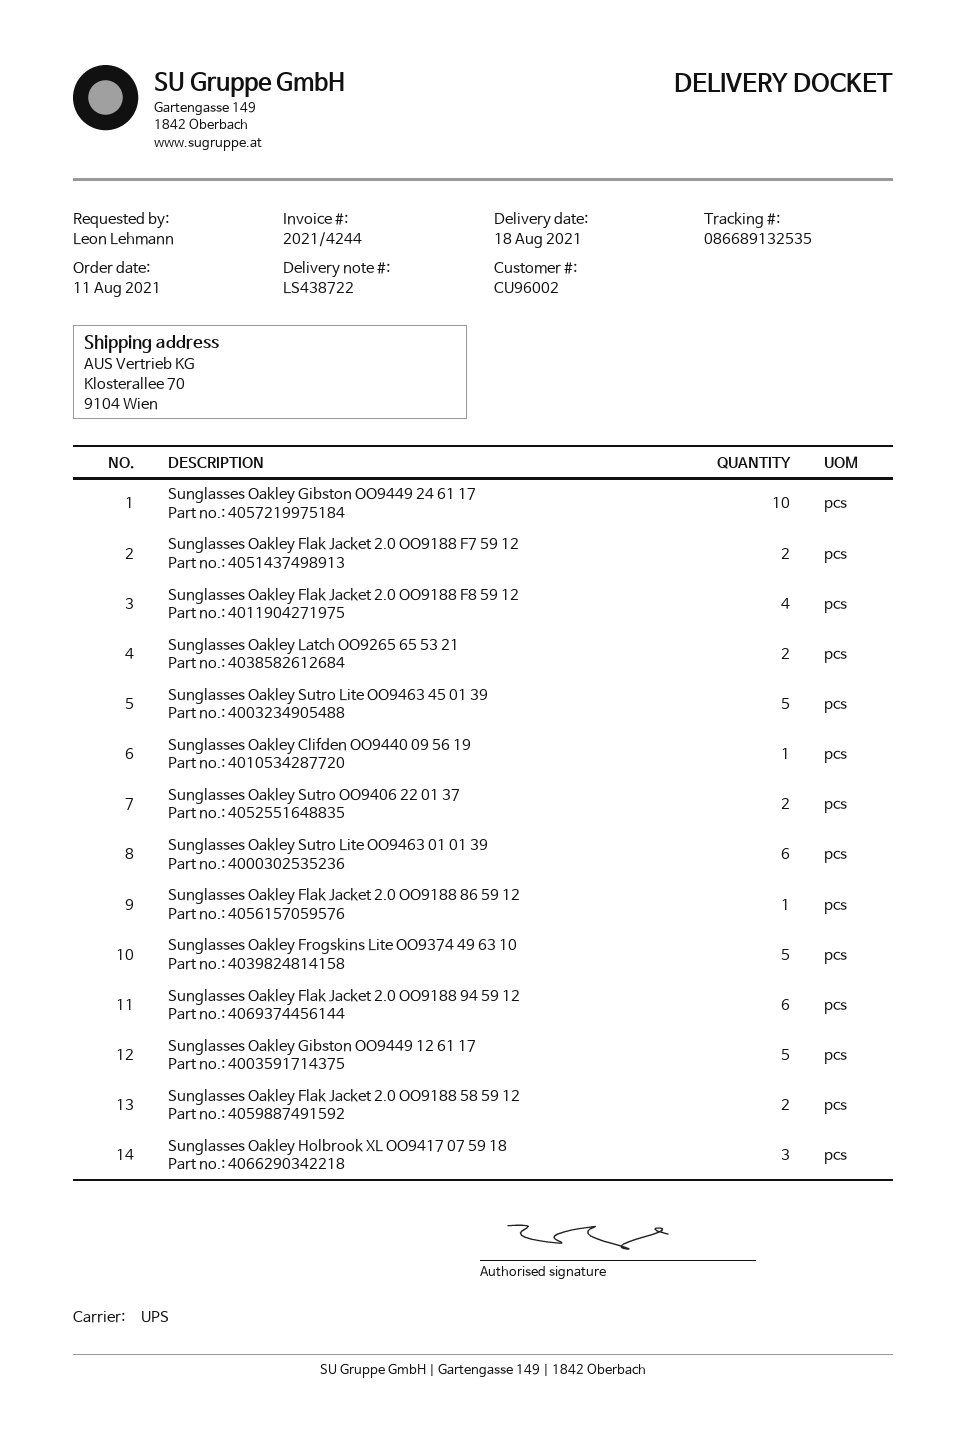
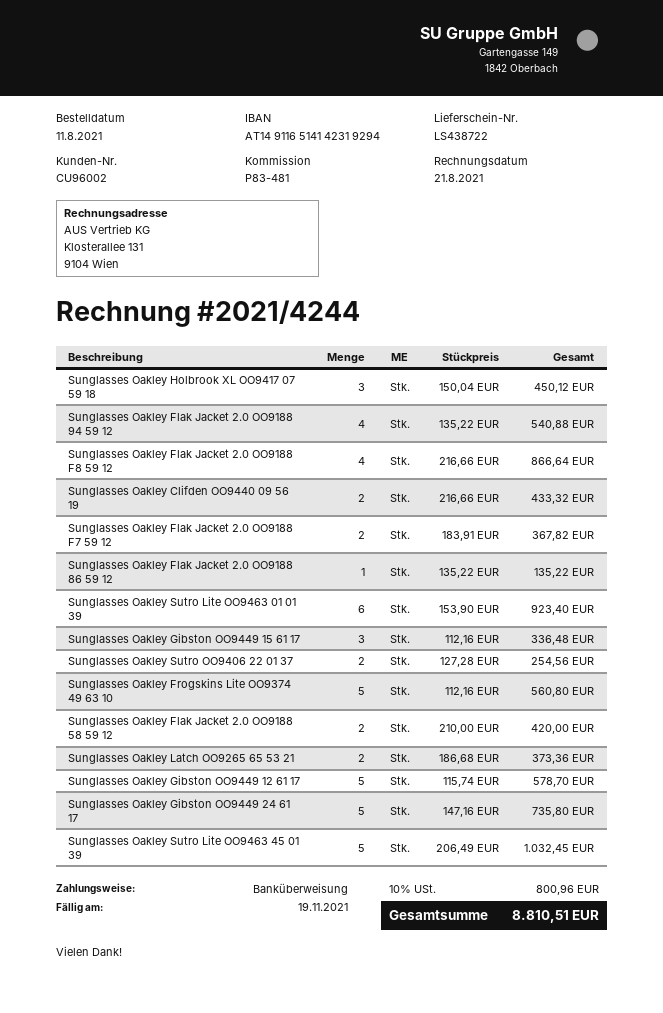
Sunglasses Oakley Gibston OO9449 24 61 17: 10 -> 5
Sunglasses Oakley Clifden OO9440 09 56 19: 1 -> 2
Sunglasses Oakley Flak Jacket 2.0 OO9188 94 59 12: 6 -> 4
Sunglasses Oakley Gibston OO9449 15 61 17: none -> 3

